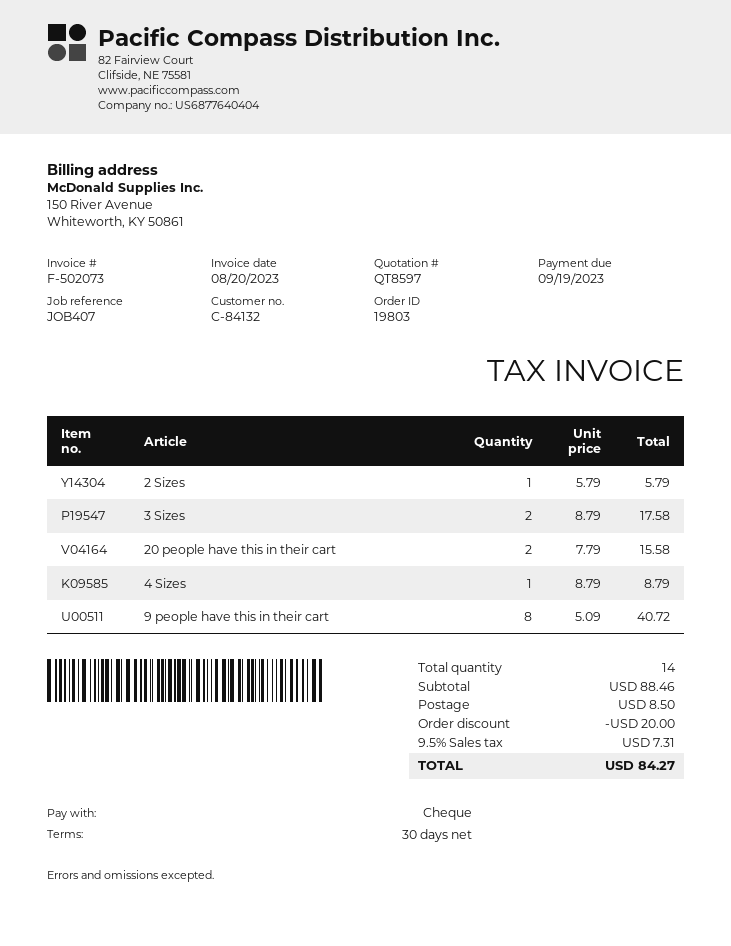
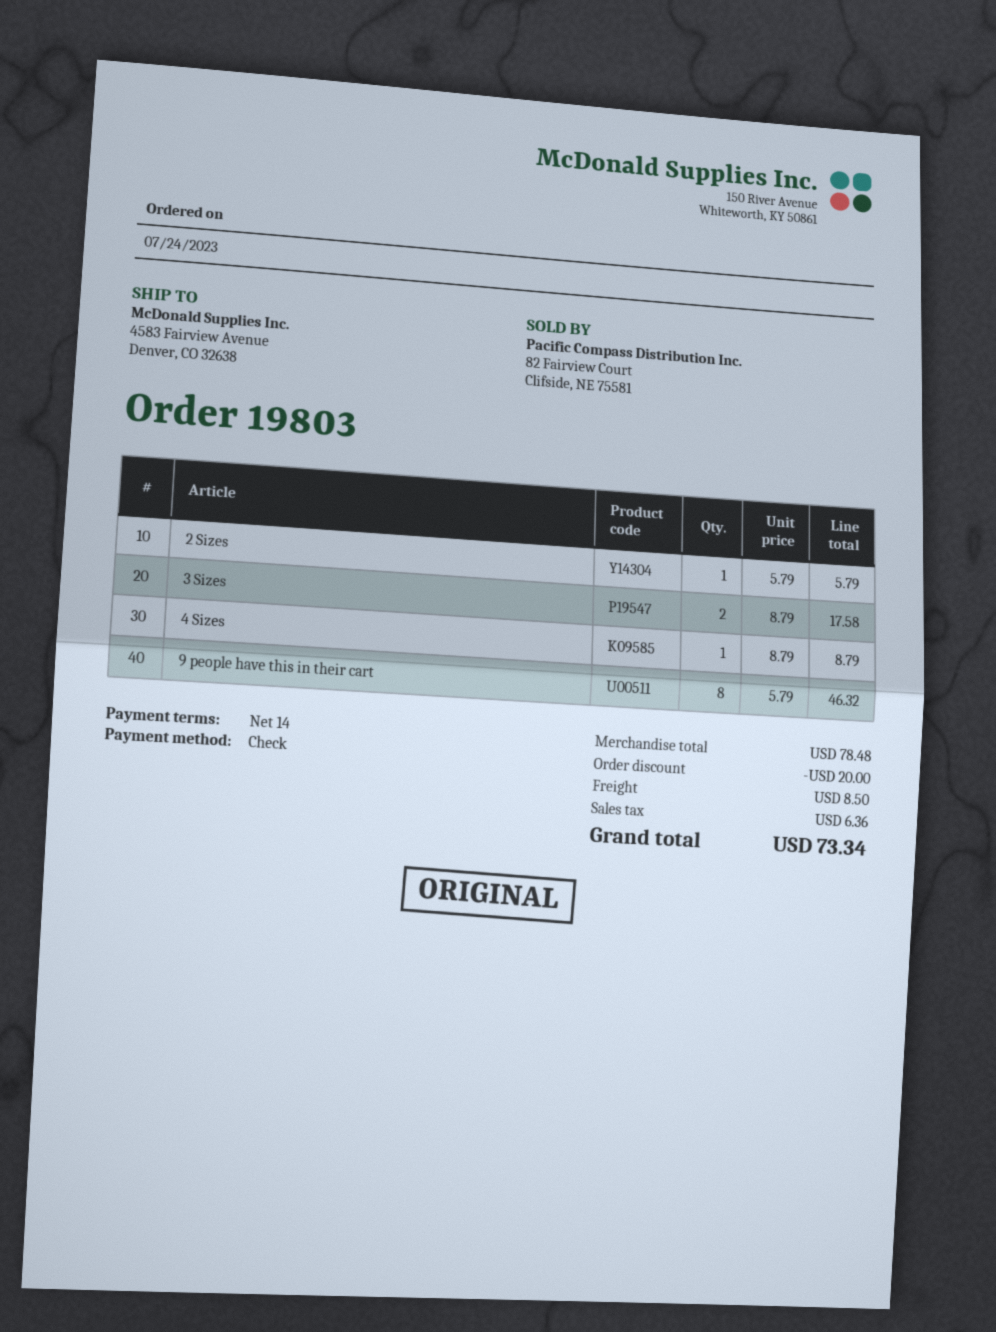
payment terms: 30 days -> 14 days
20 people have this in their cart: 2 x 7.79 = 15.58 -> none
9 people have this in their cart: 8 x 5.09 = 40.72 -> 8 x 5.79 = 46.32
subtotal: 88.46 -> 78.48
tax: 7.31 -> 6.36
total: 84.27 -> 73.34

